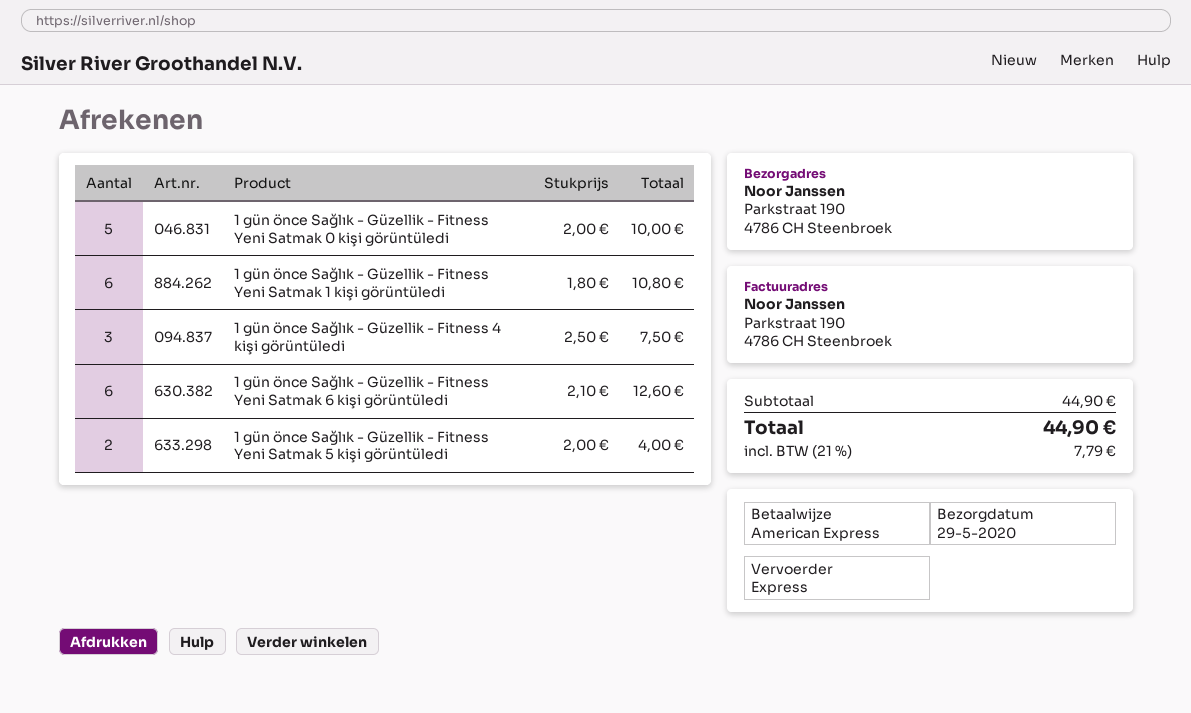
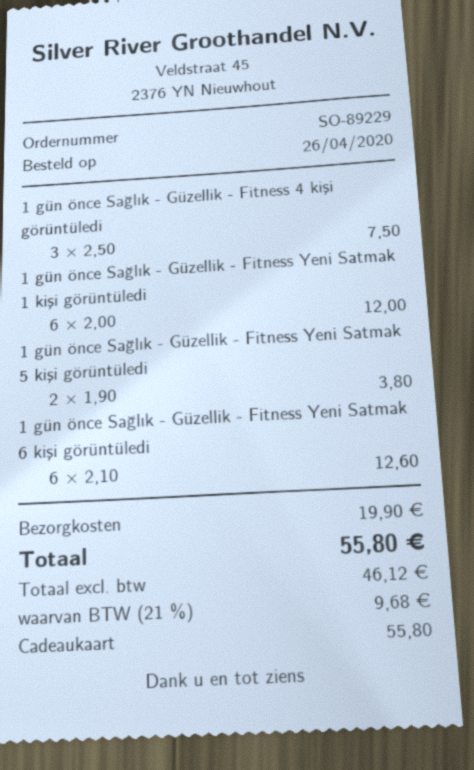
payment method: American Express -> gift card
1 gün önce Sağlık - Güzellik - Fitness Yeni Satmak 0 kişi görüntüledi: 5 x 2.00 = 10.00 -> none
1 gün önce Sağlık - Güzellik - Fitness Yeni Satmak 1 kişi görüntüledi: 6 x 1.80 = 10.80 -> 6 x 2.00 = 12.00
1 gün önce Sağlık - Güzellik - Fitness Yeni Satmak 5 kişi görüntüledi: 2 x 2.00 = 4.00 -> 2 x 1.90 = 3.80
shipping: none -> 19.90
tax: 21% = 7.79 -> 21% = 9.68
total: 44.90 -> 55.80

